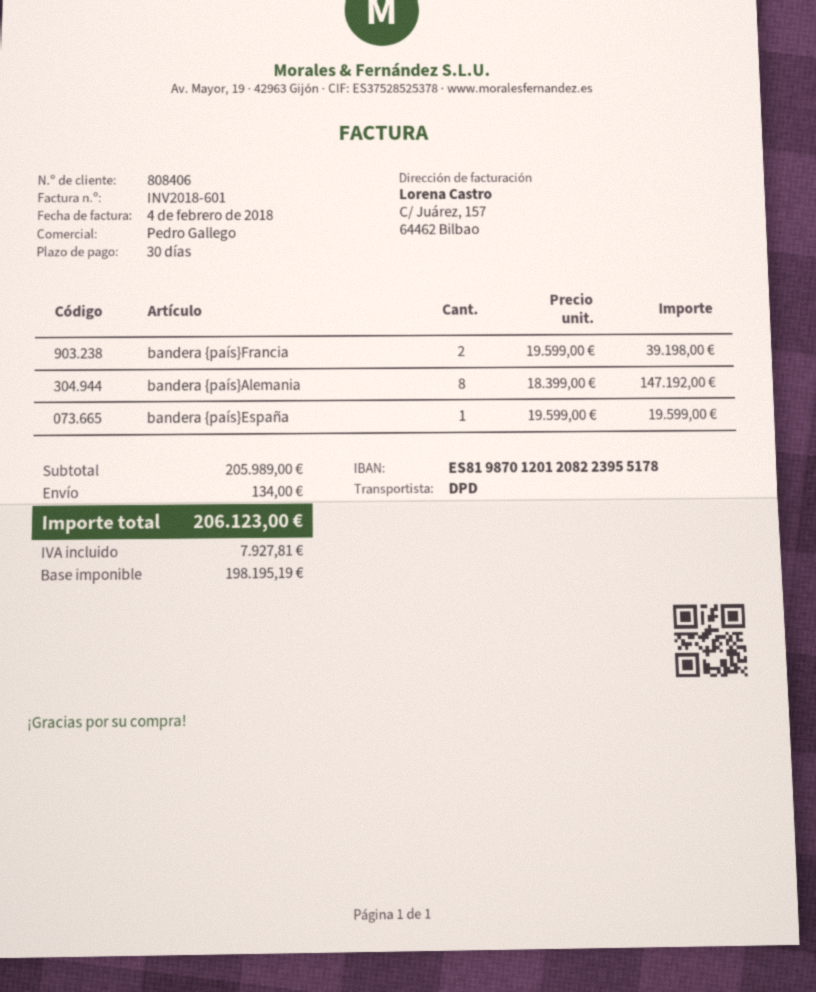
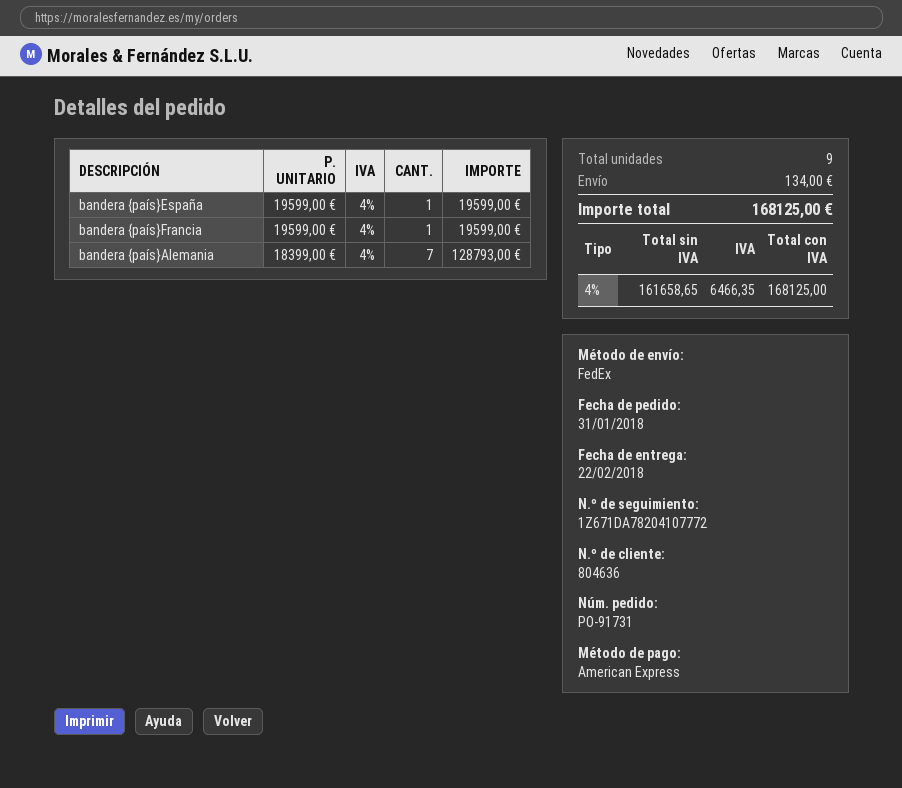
customer number: 808406 -> 804636
shipping method: DPD -> FedEx
bandera {país}Francia: 2 x 19599.00 = 39198.00 -> 1 x 19599.00 = 19599.00
bandera {país}Alemania: 8 x 18399.00 = 147192.00 -> 7 x 18399.00 = 128793.00
net: 198195.19 -> 161658.65
tax: 7927.81 -> 6466.35
total: 206123.00 -> 168125.00

